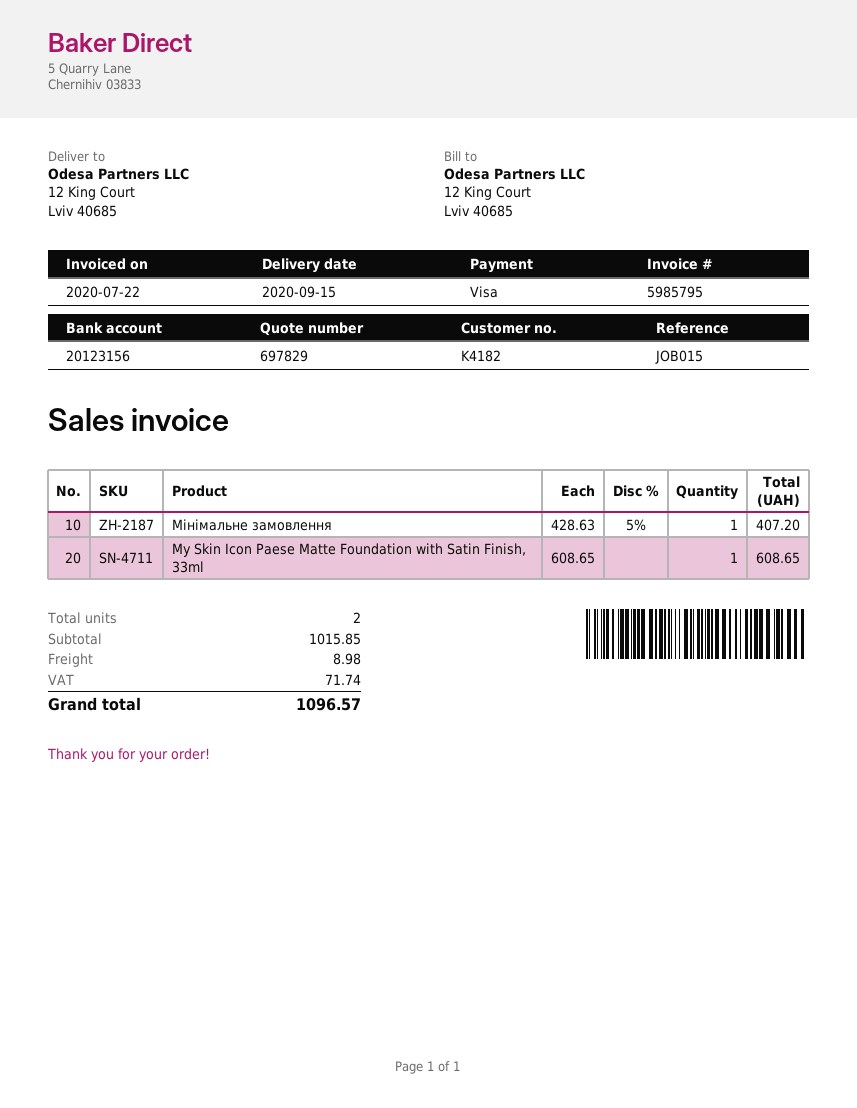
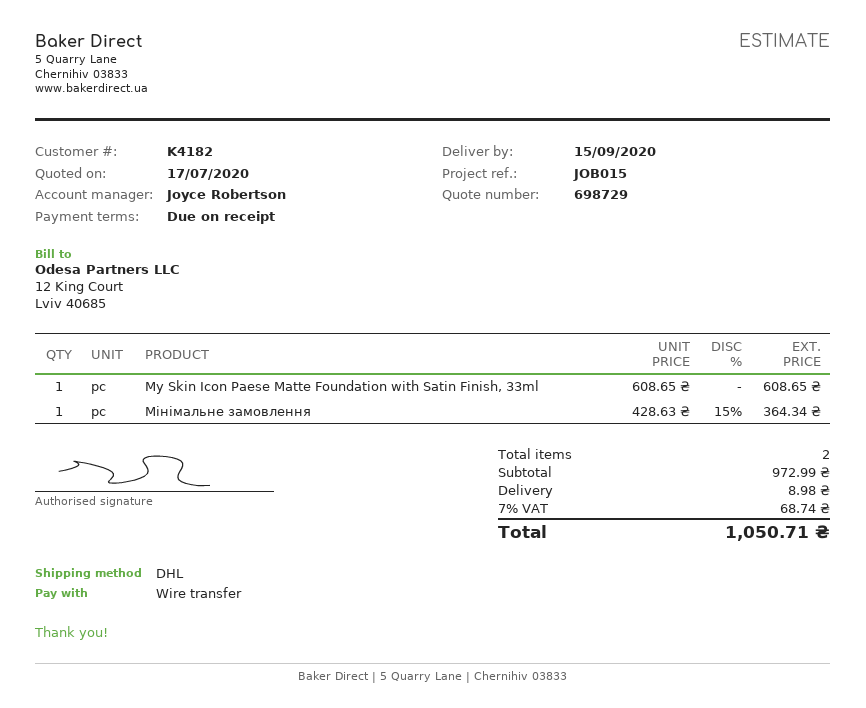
quote number: 697829 -> 698729
payment method: Visa -> bank transfer
Мінімальне замовлення: 1 x 428.63 - 5% = 407.20 -> 1 x 428.63 - 15% = 364.34
subtotal: 1015.85 -> 972.99
tax: 71.74 -> 68.74
total: 1096.57 -> 1050.71

